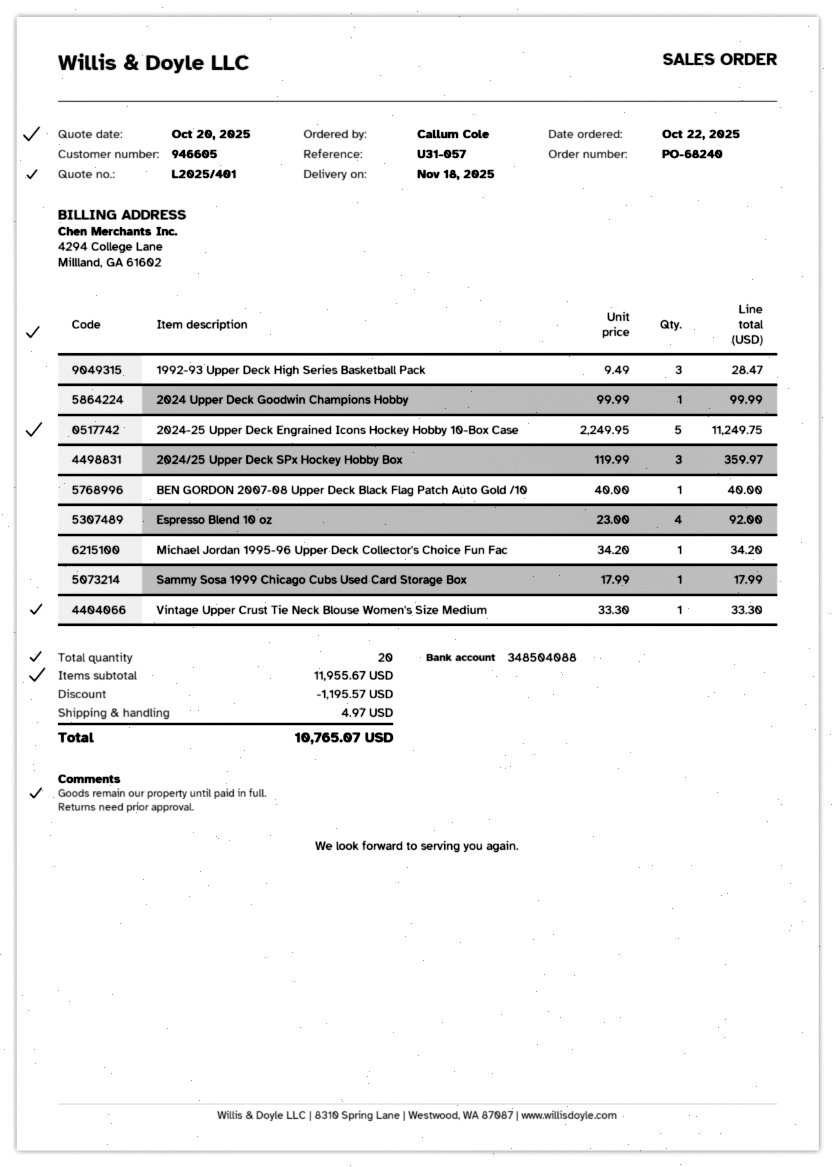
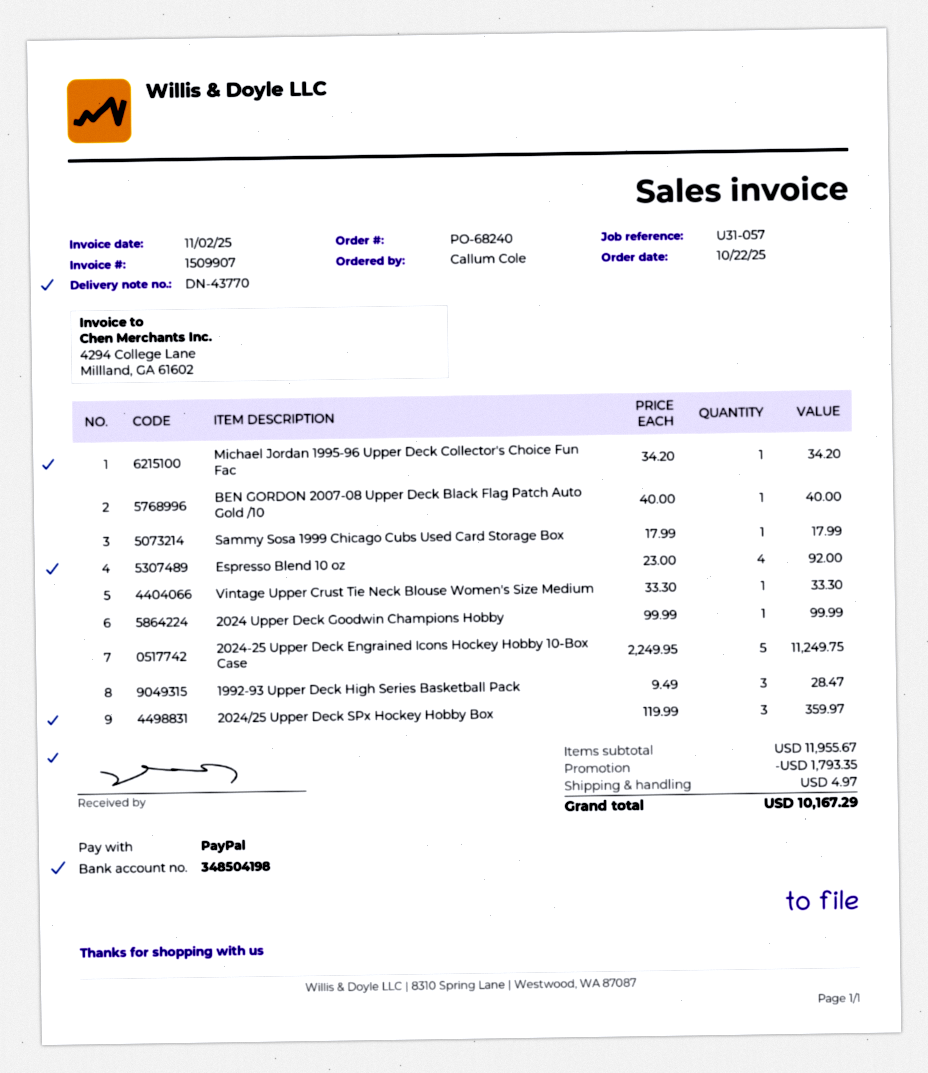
bank account: 348504088 -> 348504198
discount: 1195.57 -> 1793.35
total: 10765.07 -> 10167.29

